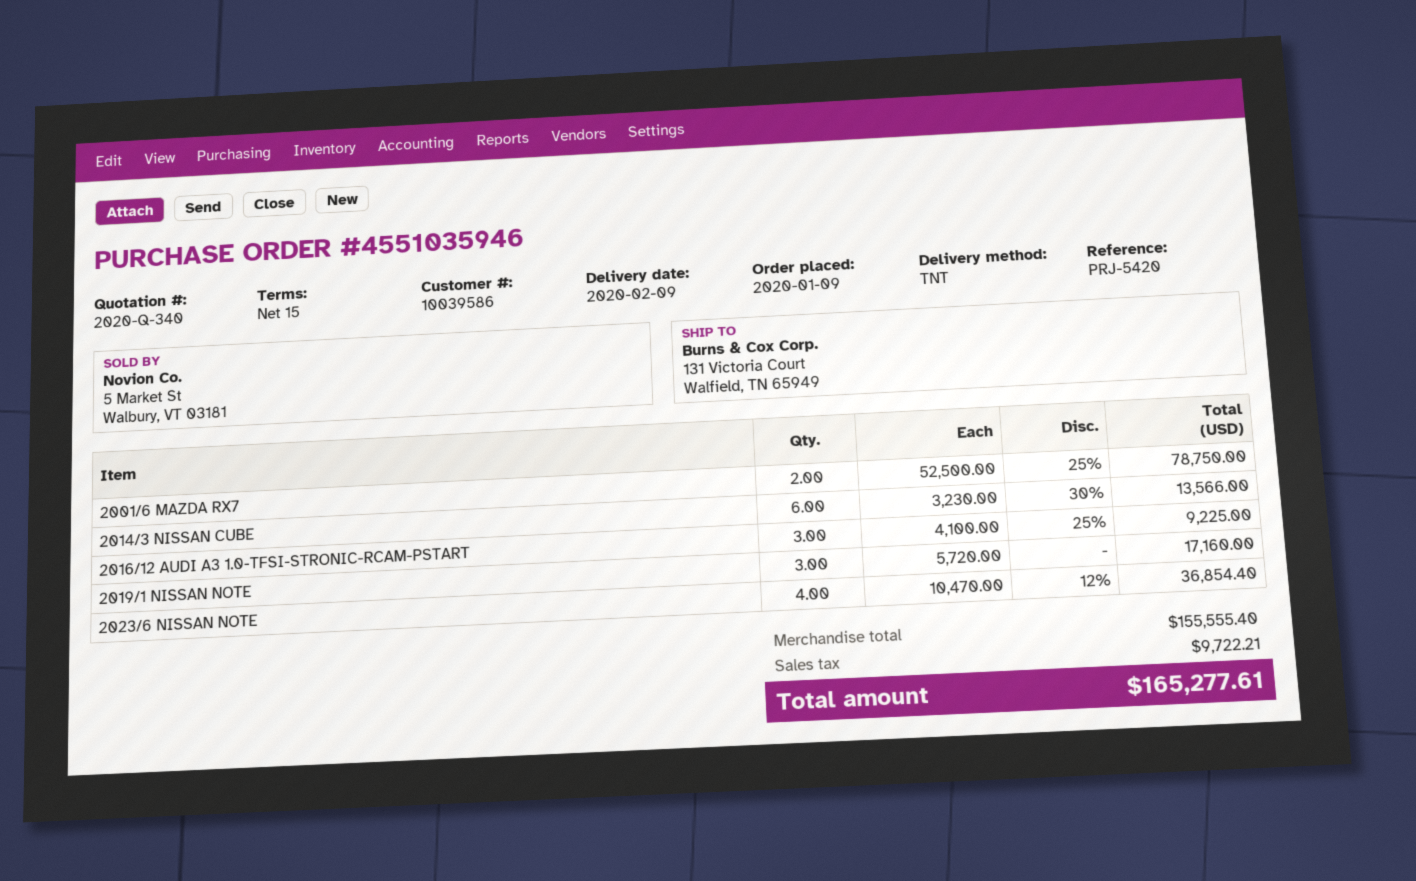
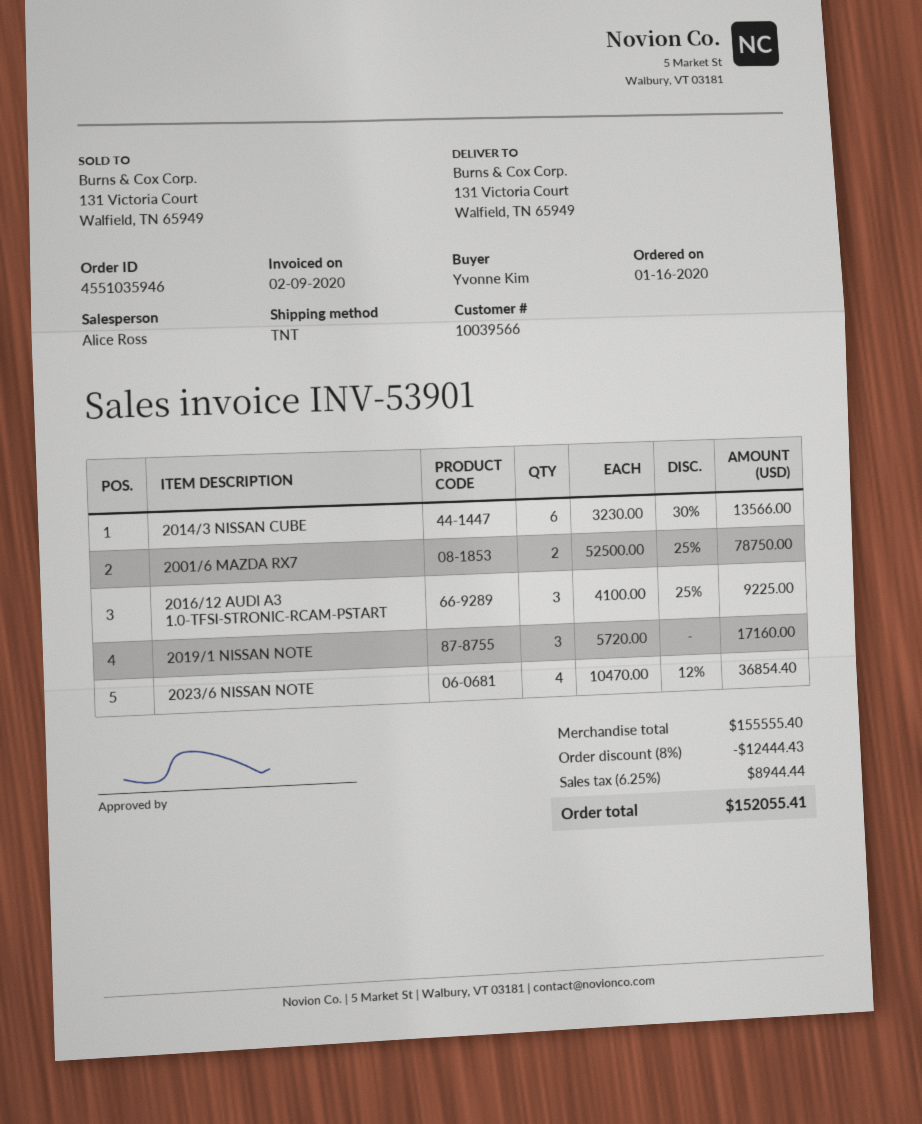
order date: 2020-01-09 -> 2020-01-16
customer number: 10039586 -> 10039566
discount: none -> 8% = 12444.43
tax: 9722.21 -> 8944.44
total: 165277.61 -> 152055.41

